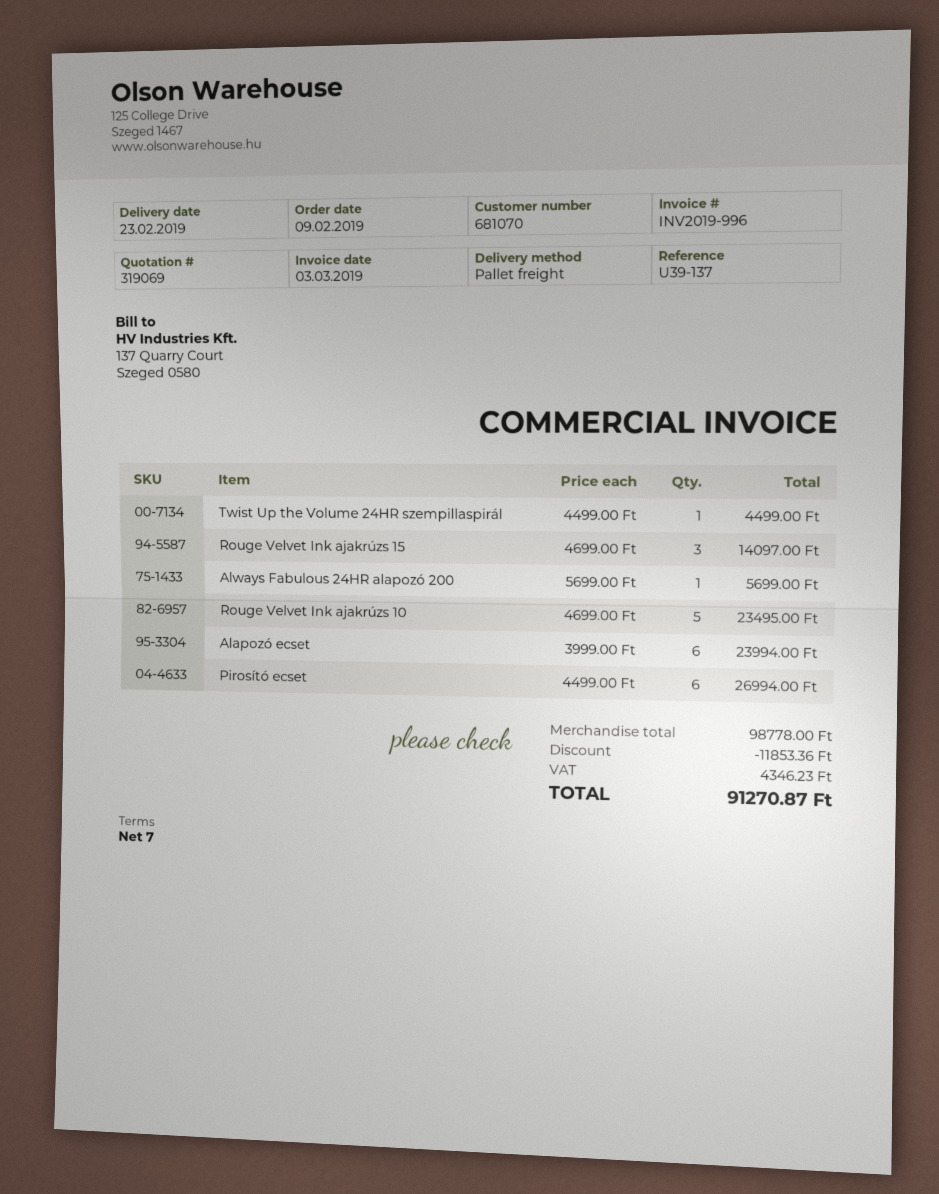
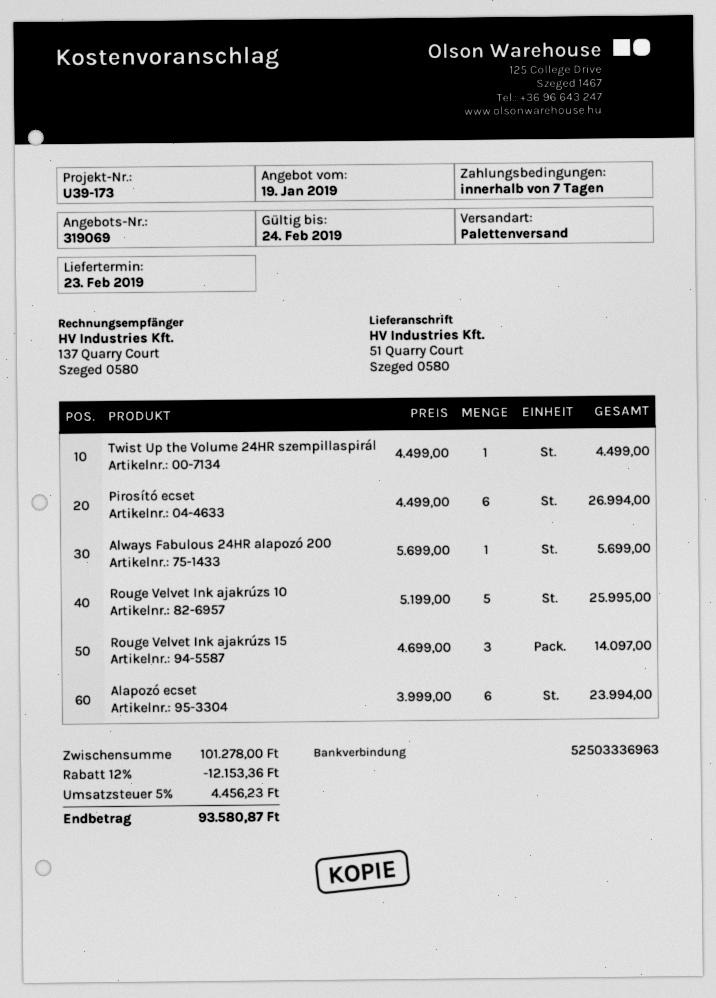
reference: U39-137 -> U39-173
Rouge Velvet Ink ajakrúzs 10: 5 x 4699.00 = 23495.00 -> 5 x 5199.00 = 25995.00
subtotal: 98778.00 -> 101278.00
discount: 11853.36 -> 12153.36
tax: 4346.23 -> 4456.23
total: 91270.87 -> 93580.87

